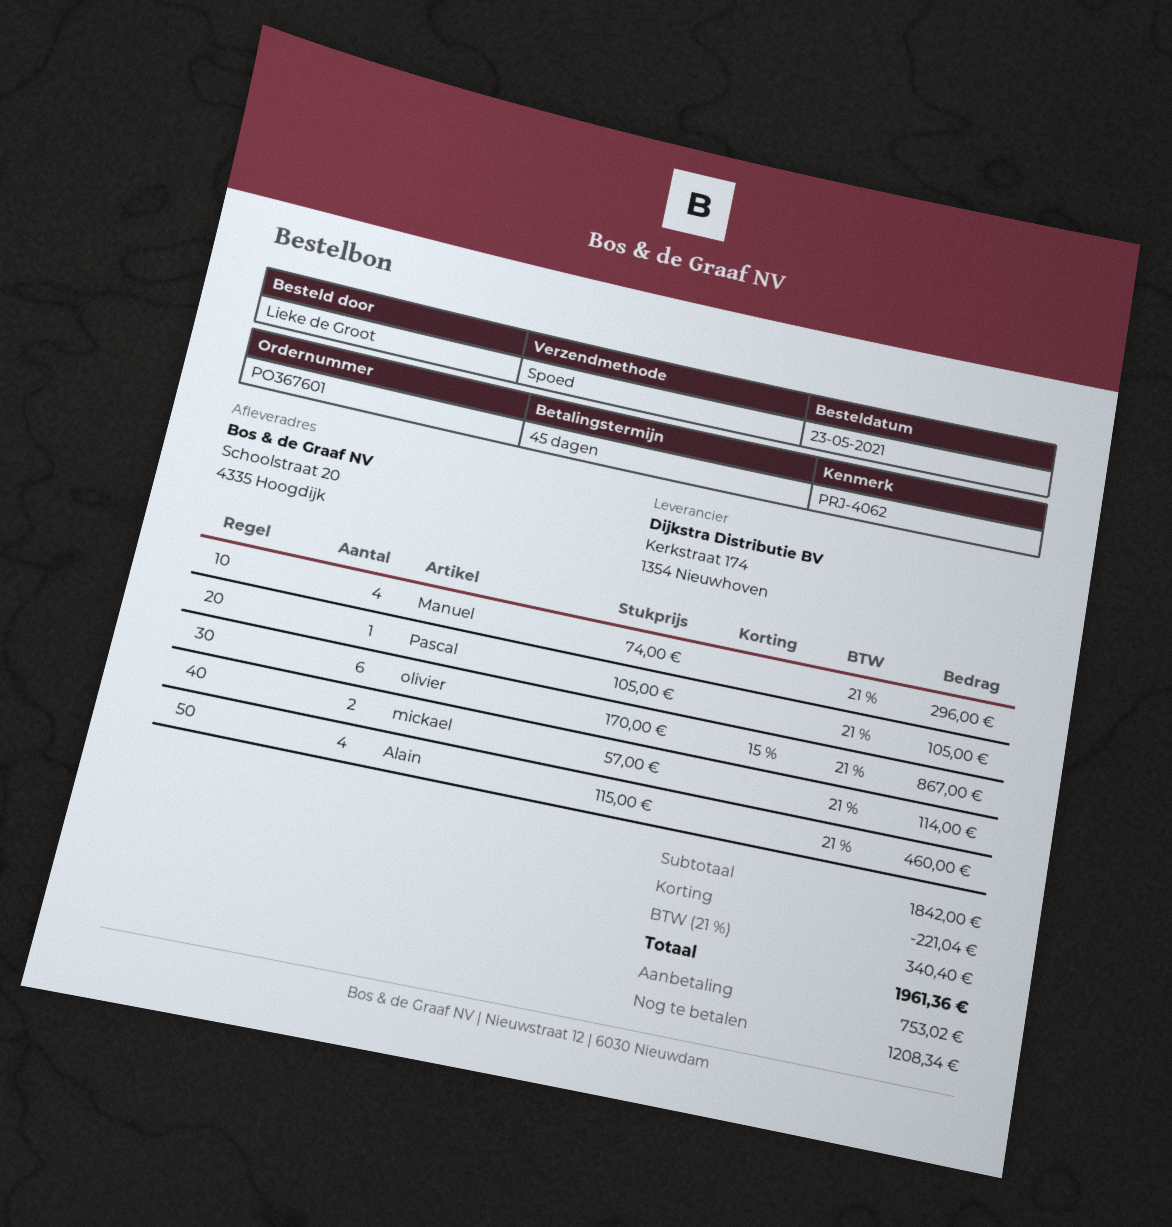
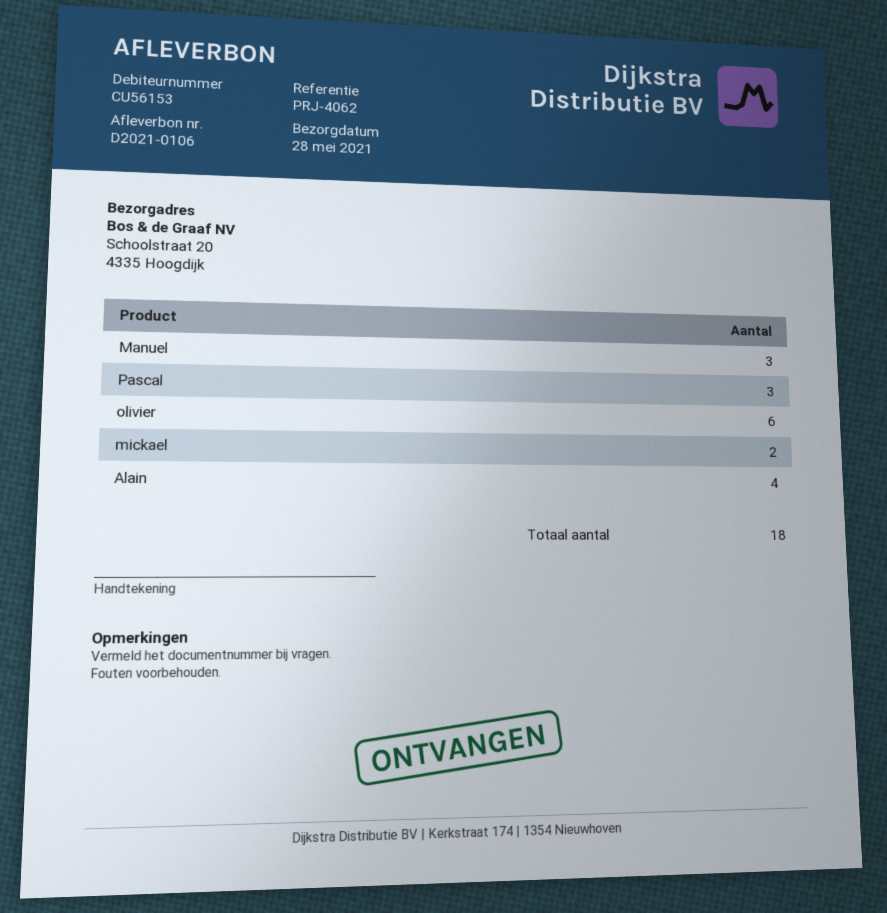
Manuel: 4 -> 3
Pascal: 1 -> 3

